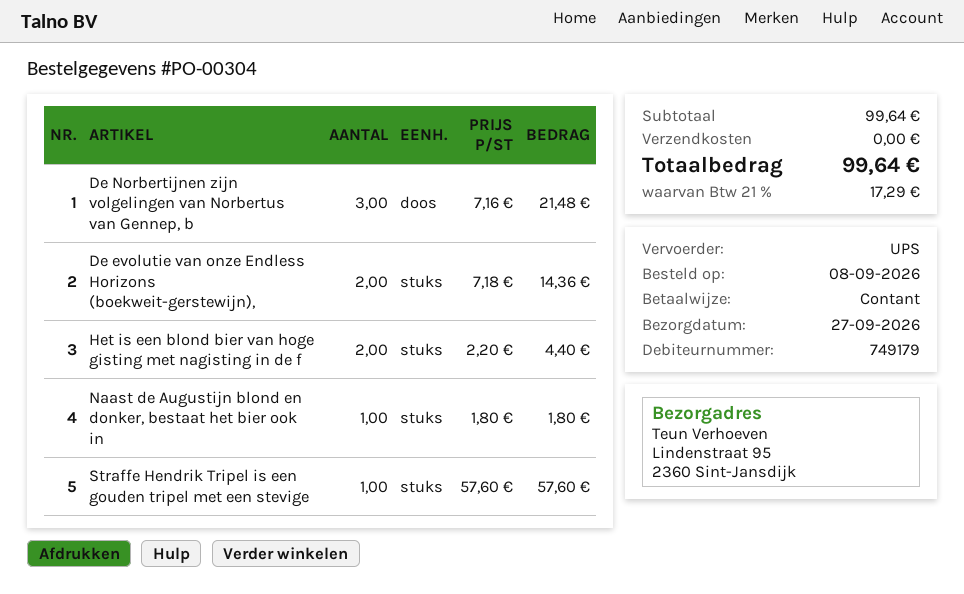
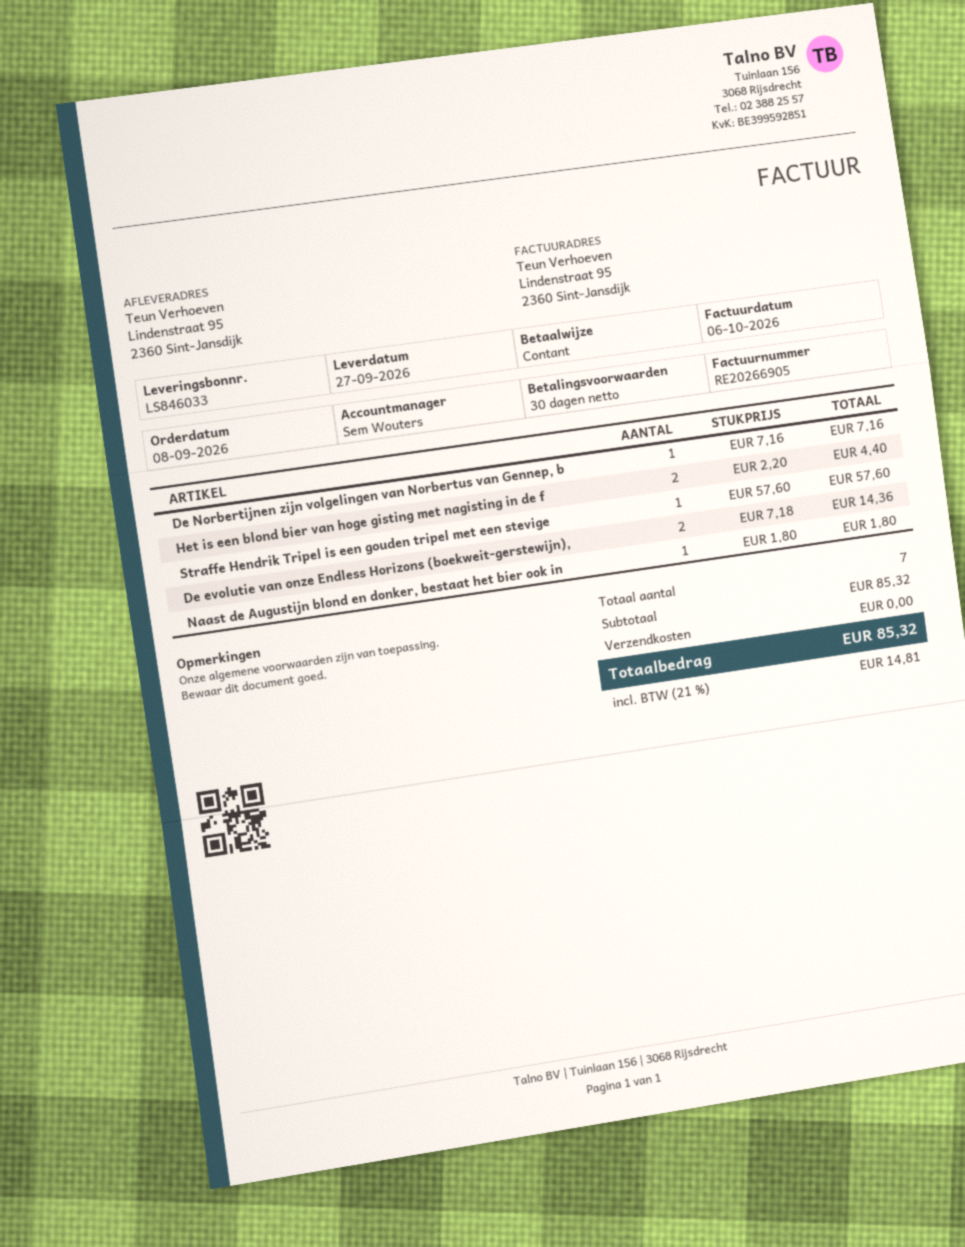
De Norbertijnen zijn volgelingen van Norbertus van Gennep, b: 3 x 7.16 = 21.48 -> 1 x 7.16 = 7.16
subtotal: 99.64 -> 85.32
tax: 21% = 17.29 -> 21% = 14.81
total: 99.64 -> 85.32

